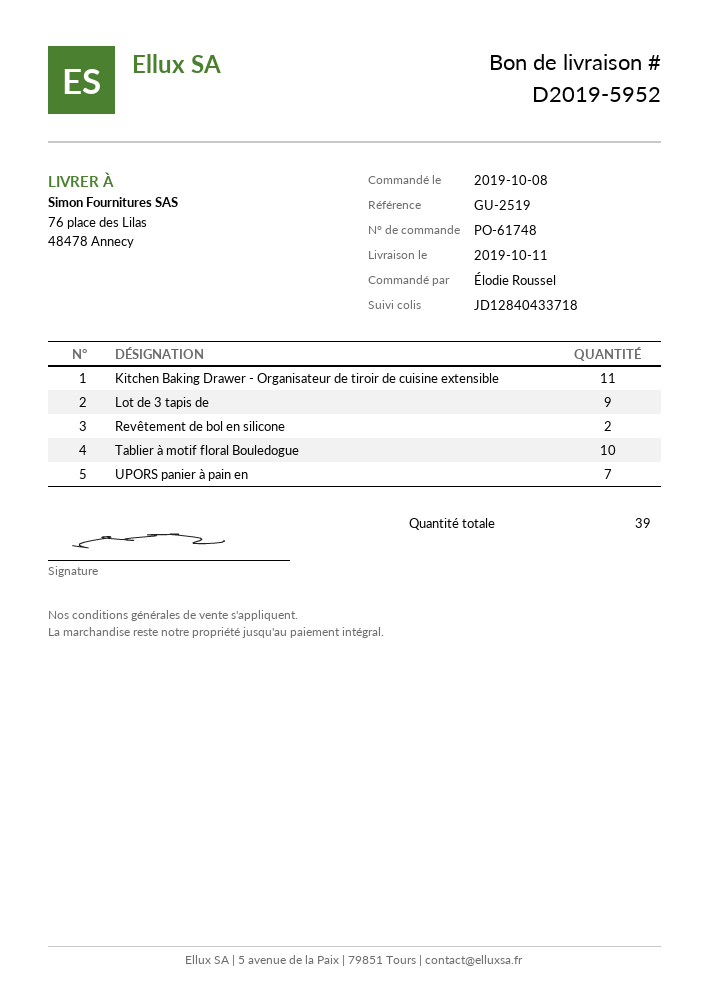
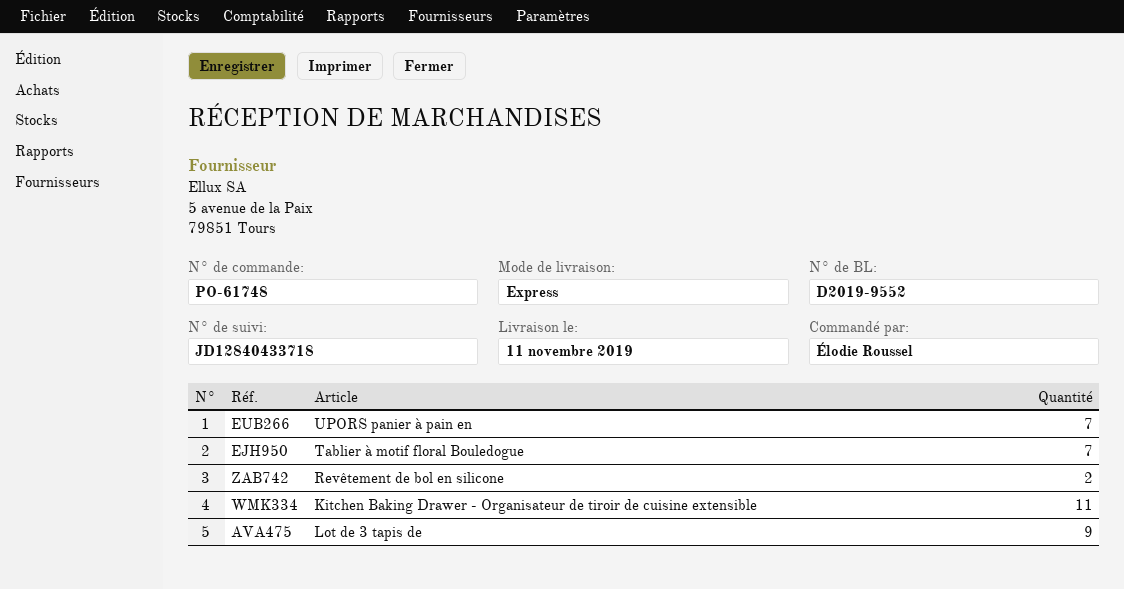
delivery note number: D2019-5952 -> D2019-9552
delivery date: 2019-10-11 -> 2019-11-11
Tablier à motif floral Bouledogue: 10 -> 7

